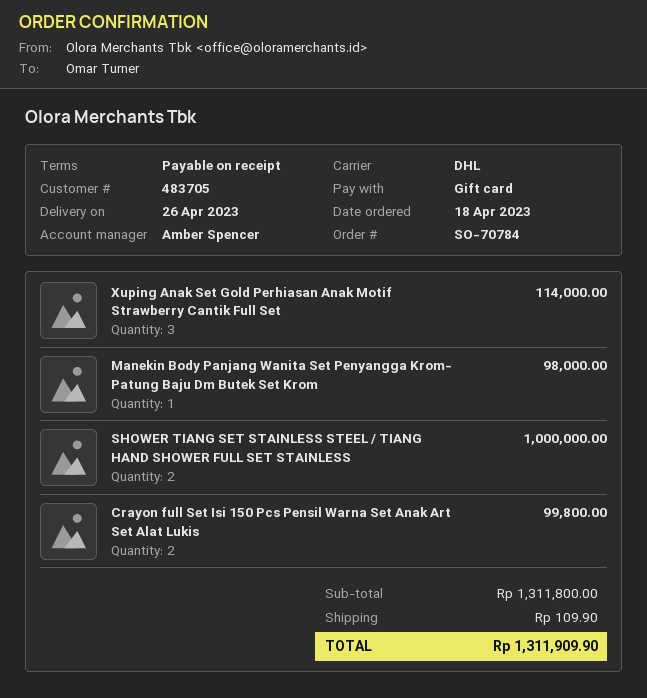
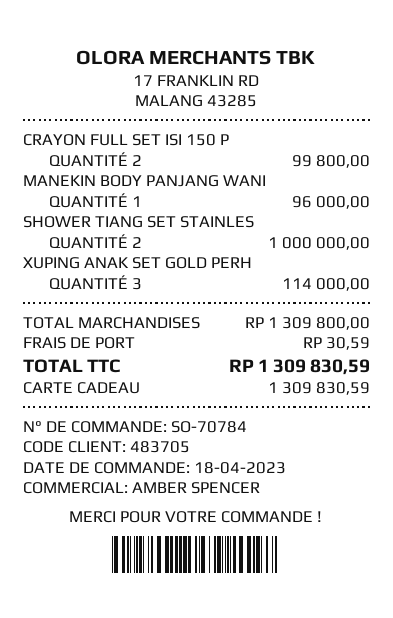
Manekin Body Panjang Wanita Set Penyangga Krom- Patung Baju Dm Butek Set Krom: 1 for 98000.00 -> 1 for 96000.00
subtotal: 1311800.00 -> 1309800.00
shipping: 109.90 -> 30.59
total: 1311909.90 -> 1309830.59

